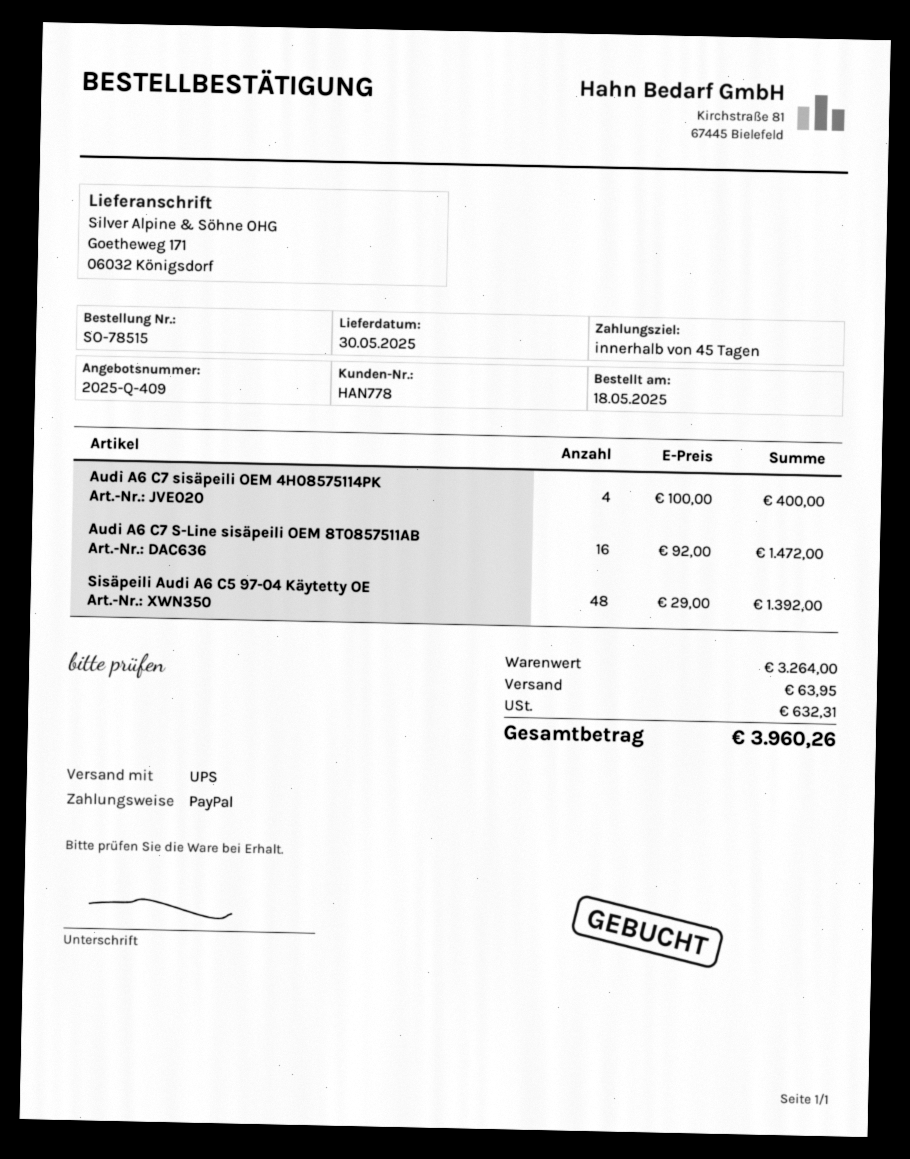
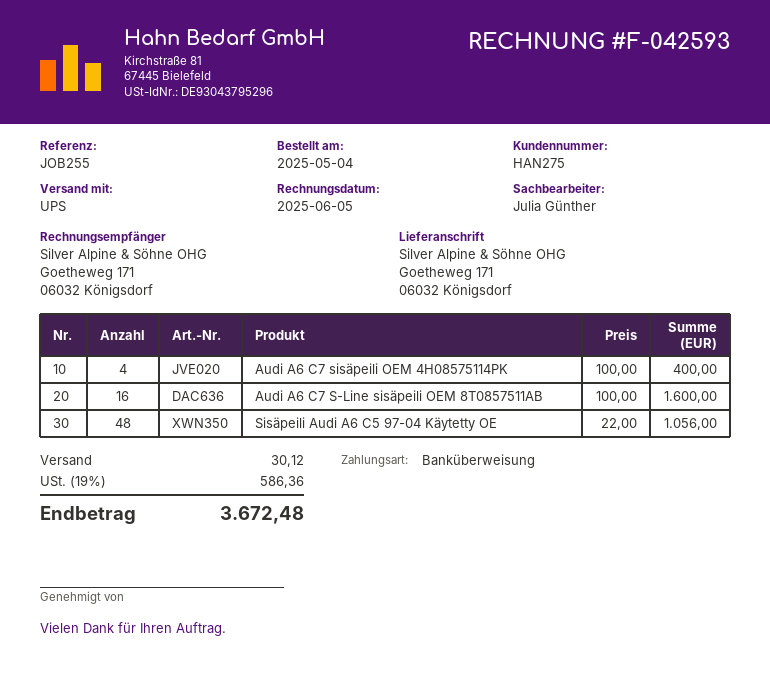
order date: 2025-05-18 -> 2025-05-04
customer number: HAN778 -> HAN275
payment method: PayPal -> bank transfer
Audi A6 C7 S-Line sisäpeili OEM 8T0857511AB: 16 x 92.00 = 1472.00 -> 16 x 100.00 = 1600.00
Sisäpeili Audi A6 C5 97-04 Käytetty OE: 48 x 29.00 = 1392.00 -> 48 x 22.00 = 1056.00
shipping: 63.95 -> 30.12
tax: 632.31 -> 586.36
total: 3960.26 -> 3672.48

